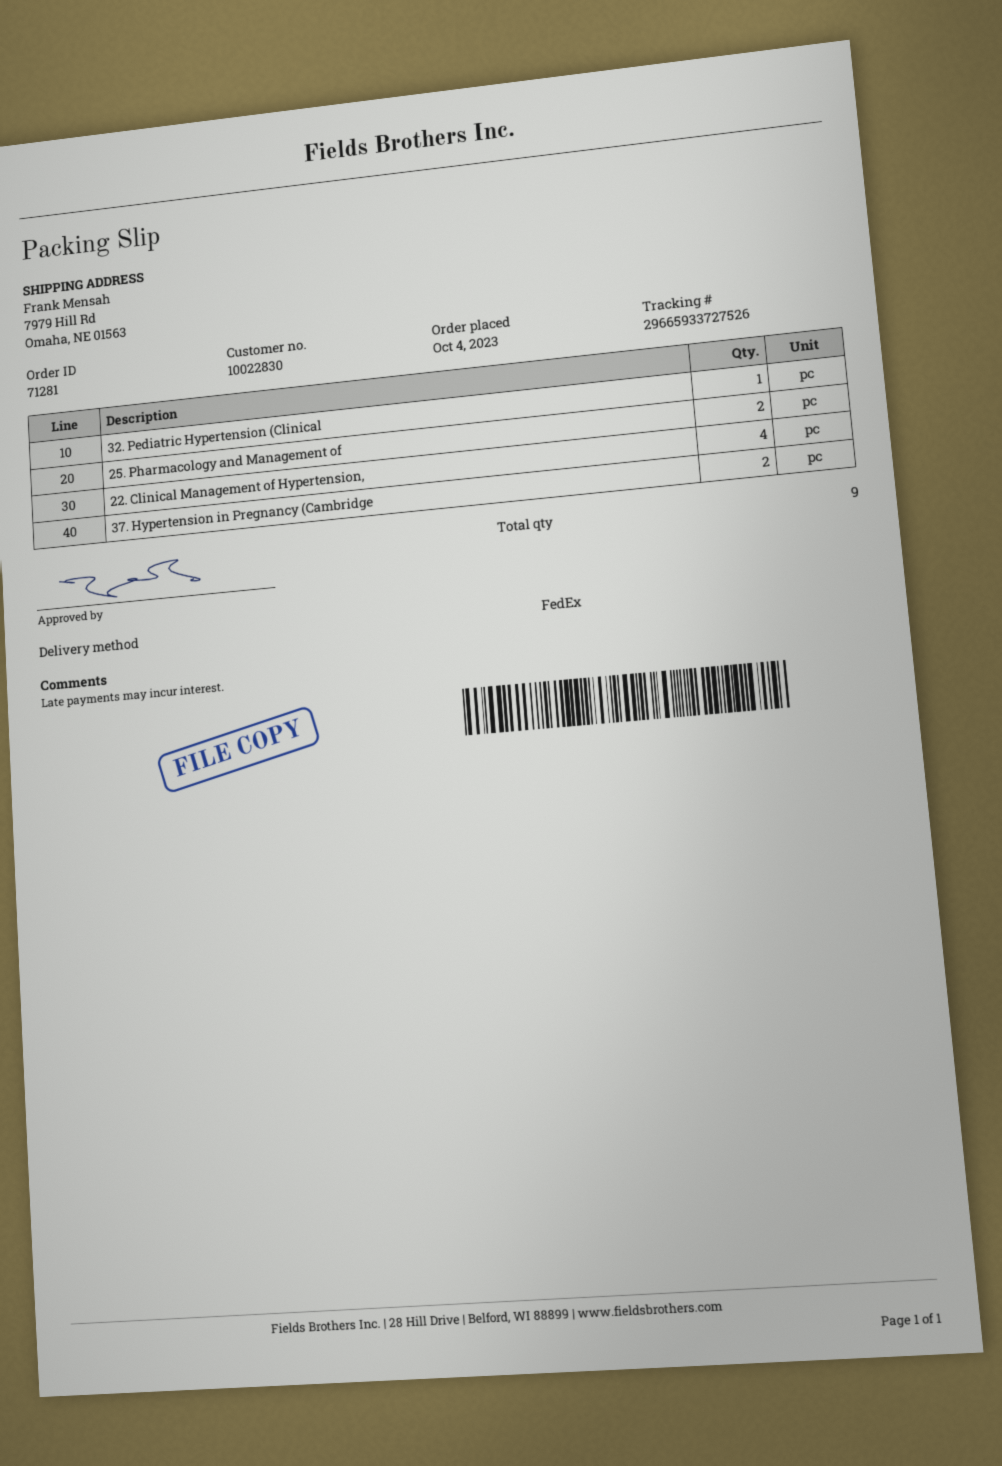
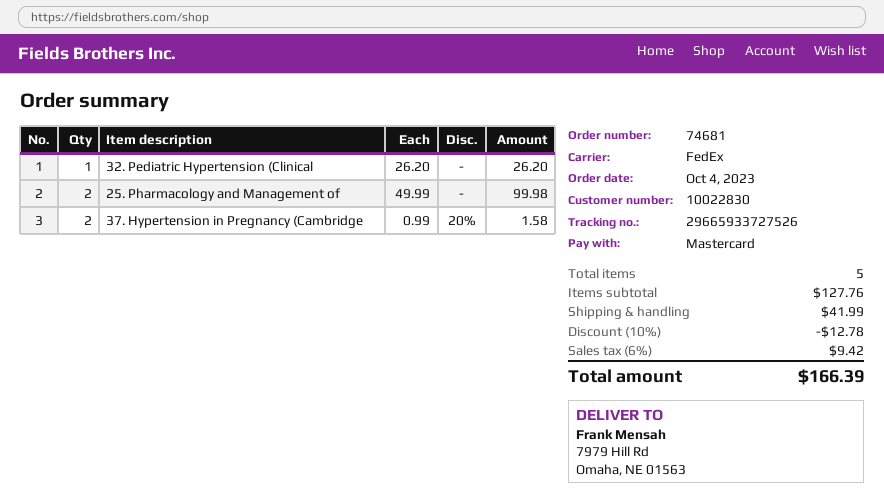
order number: 71281 -> 74681
22. Clinical Management of Hypertension,: 4 -> none
total quantity: 9 -> 5

